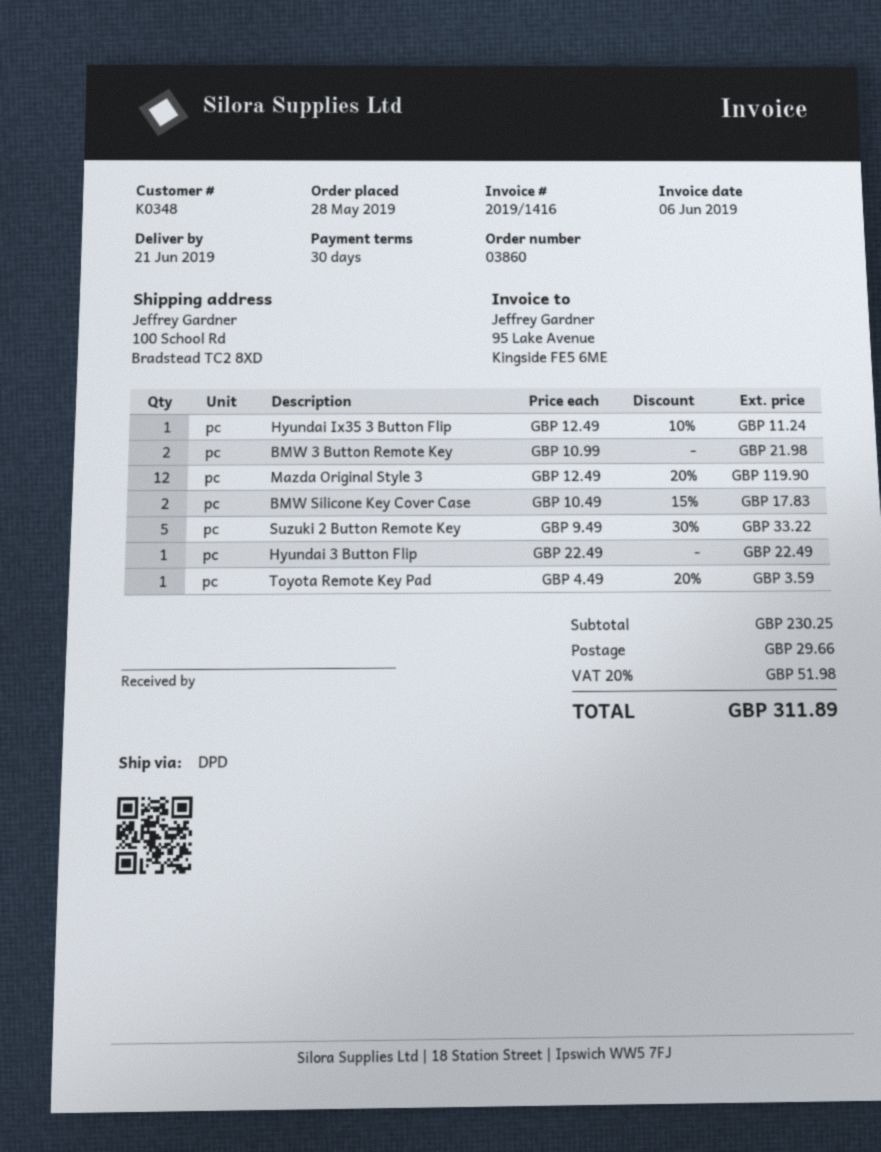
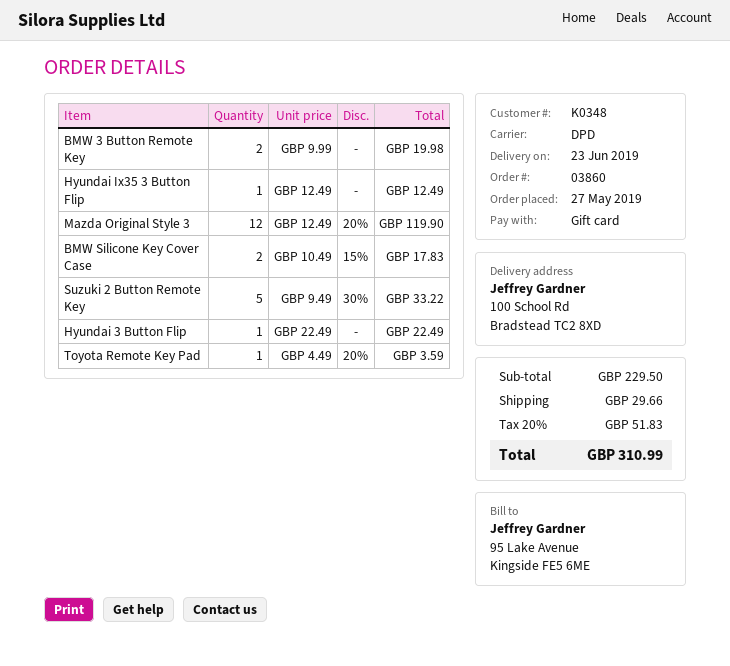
order date: 2019-05-28 -> 2019-05-27
delivery date: 2019-06-21 -> 2019-06-23
Hyundai Ix35 3 Button Flip: 1 x 12.49 - 10% = 11.24 -> 1 x 12.49 = 12.49
BMW 3 Button Remote Key: 2 x 10.99 = 21.98 -> 2 x 9.99 = 19.98
subtotal: 230.25 -> 229.50
tax: 20% = 51.98 -> 20% = 51.83
total: 311.89 -> 310.99

